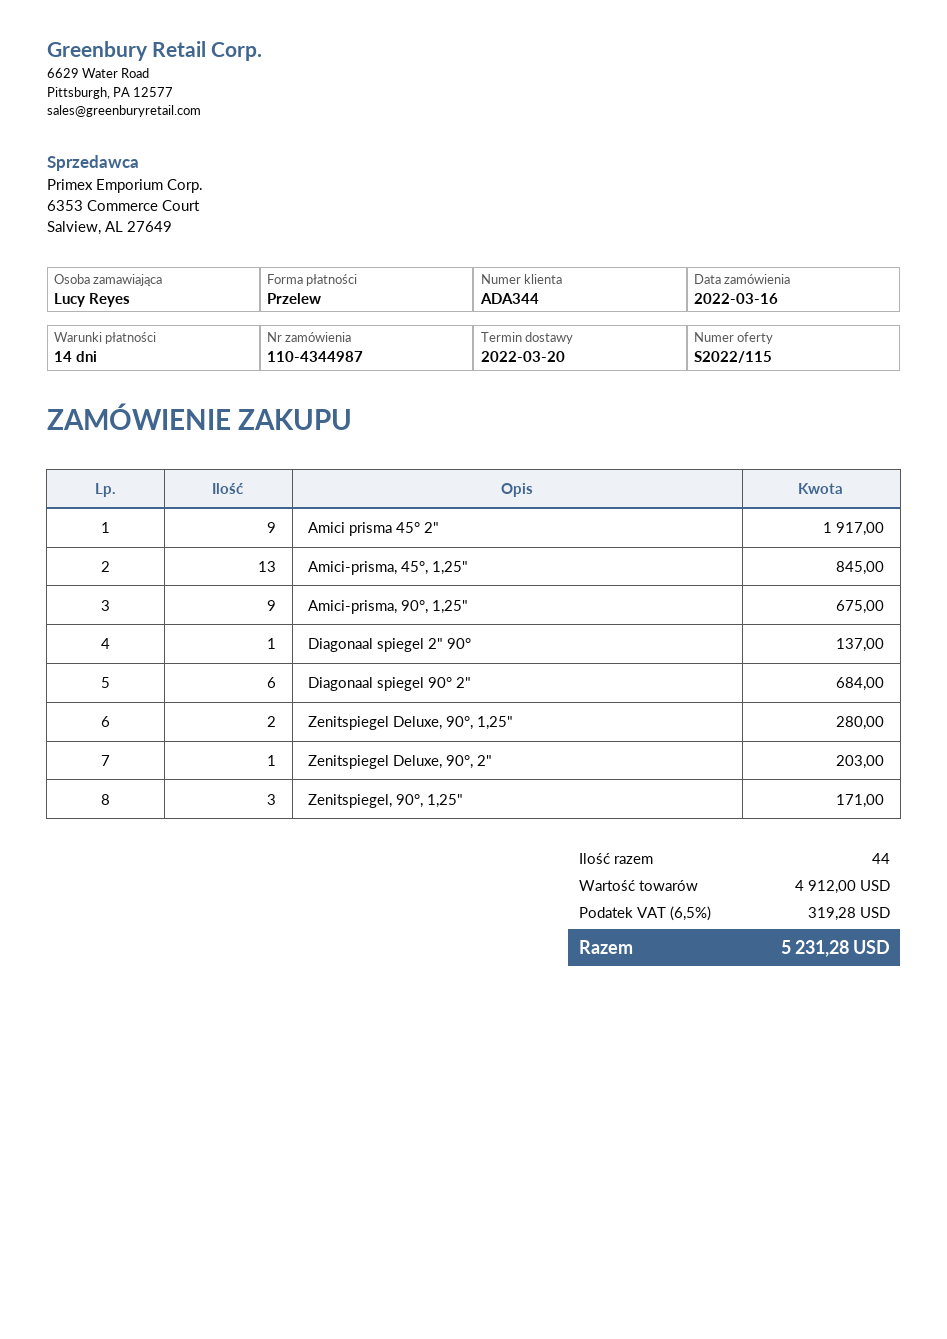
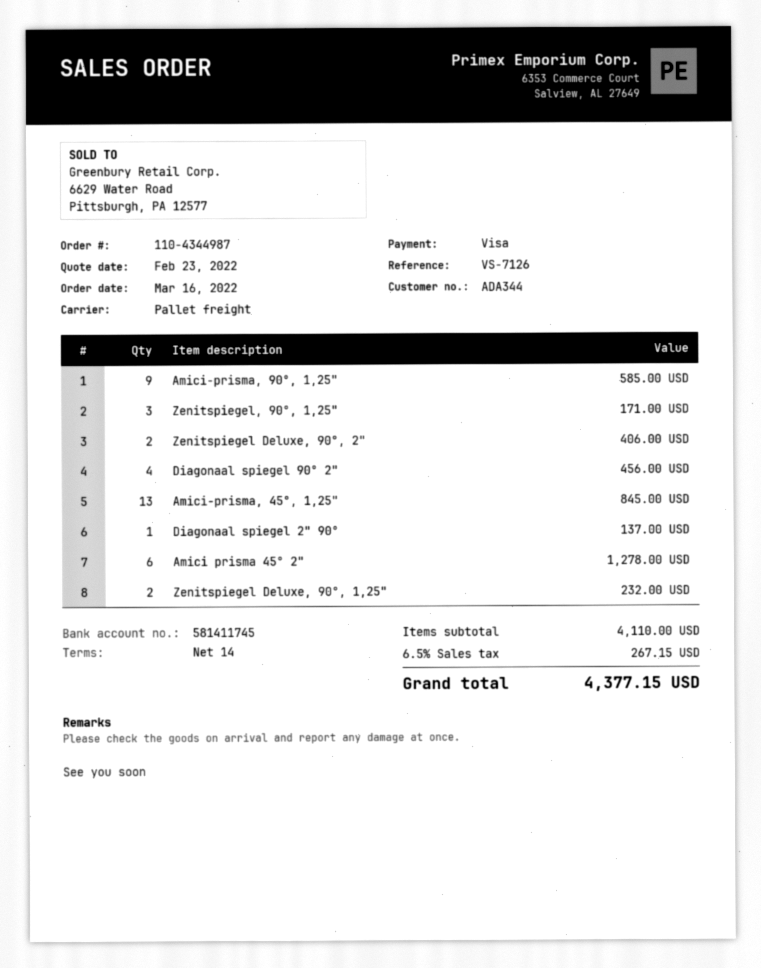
payment method: bank transfer -> Visa
Amici prisma 45° 2": 9 for 1917.00 -> 6 for 1278.00
Amici-prisma, 90°, 1,25": 9 for 675.00 -> 9 for 585.00
Diagonaal spiegel 90° 2": 6 for 684.00 -> 4 for 456.00
Zenitspiegel Deluxe, 90°, 1,25": 2 for 280.00 -> 2 for 232.00
Zenitspiegel Deluxe, 90°, 2": 1 for 203.00 -> 2 for 406.00
subtotal: 4912.00 -> 4110.00
tax: 6.5% = 319.28 -> 6.5% = 267.15
total: 5231.28 -> 4377.15

